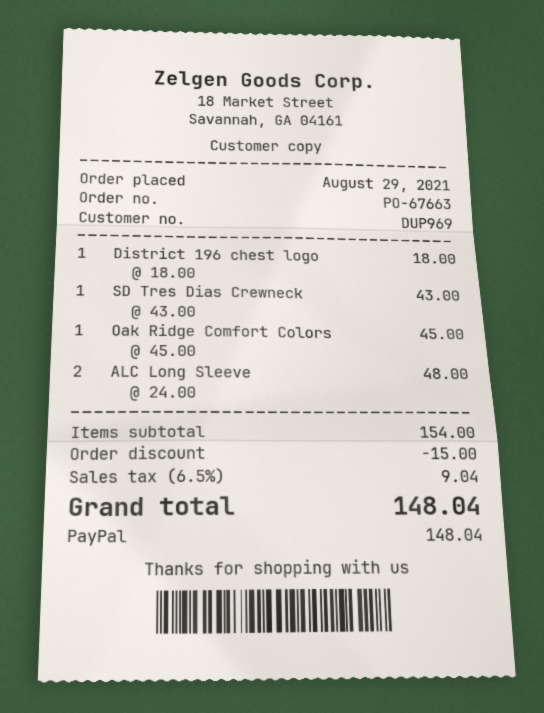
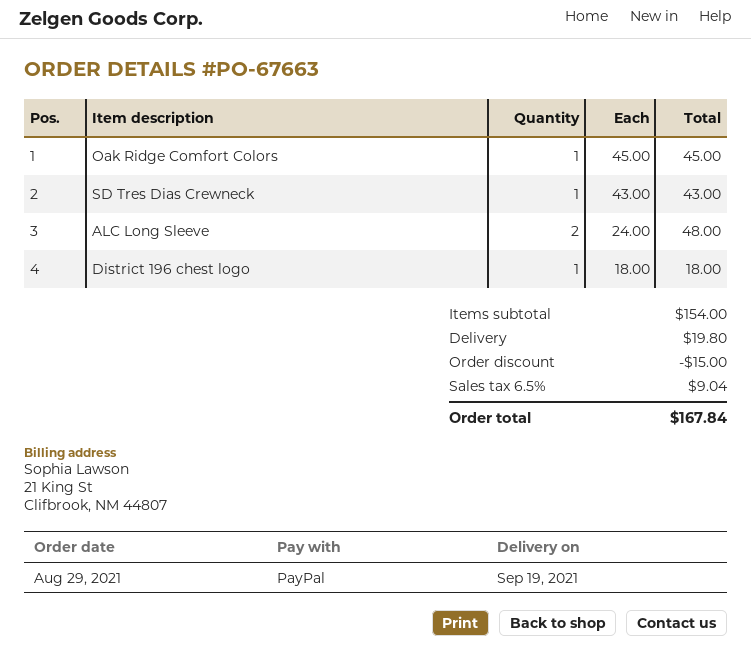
shipping: none -> 19.80
total: 148.04 -> 167.84

